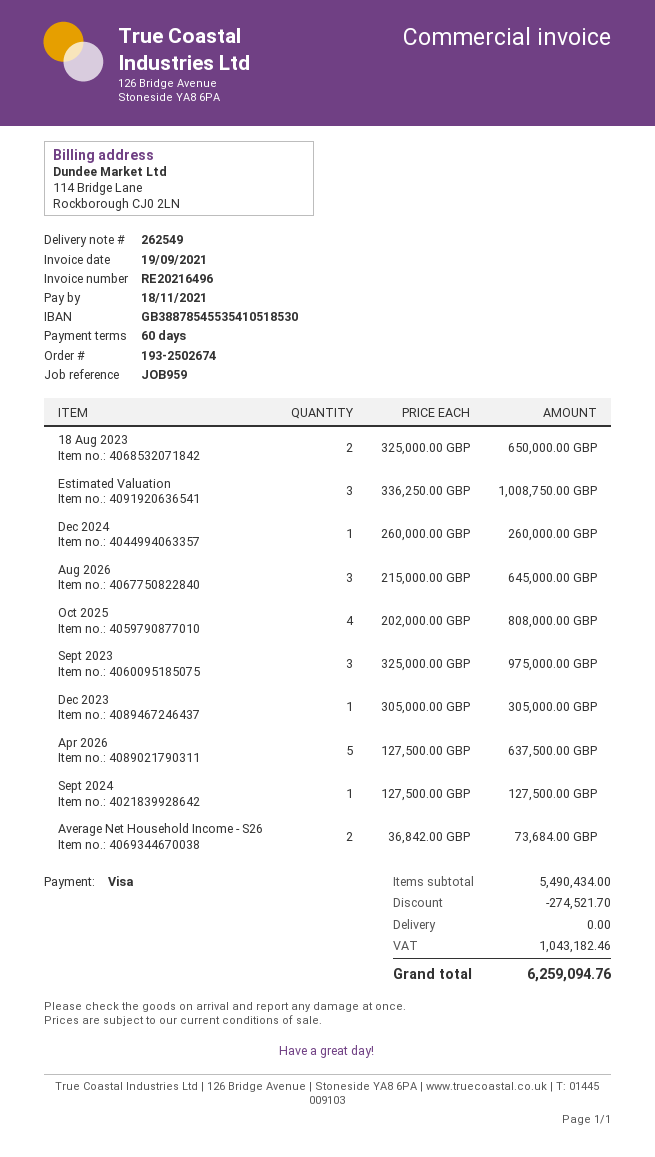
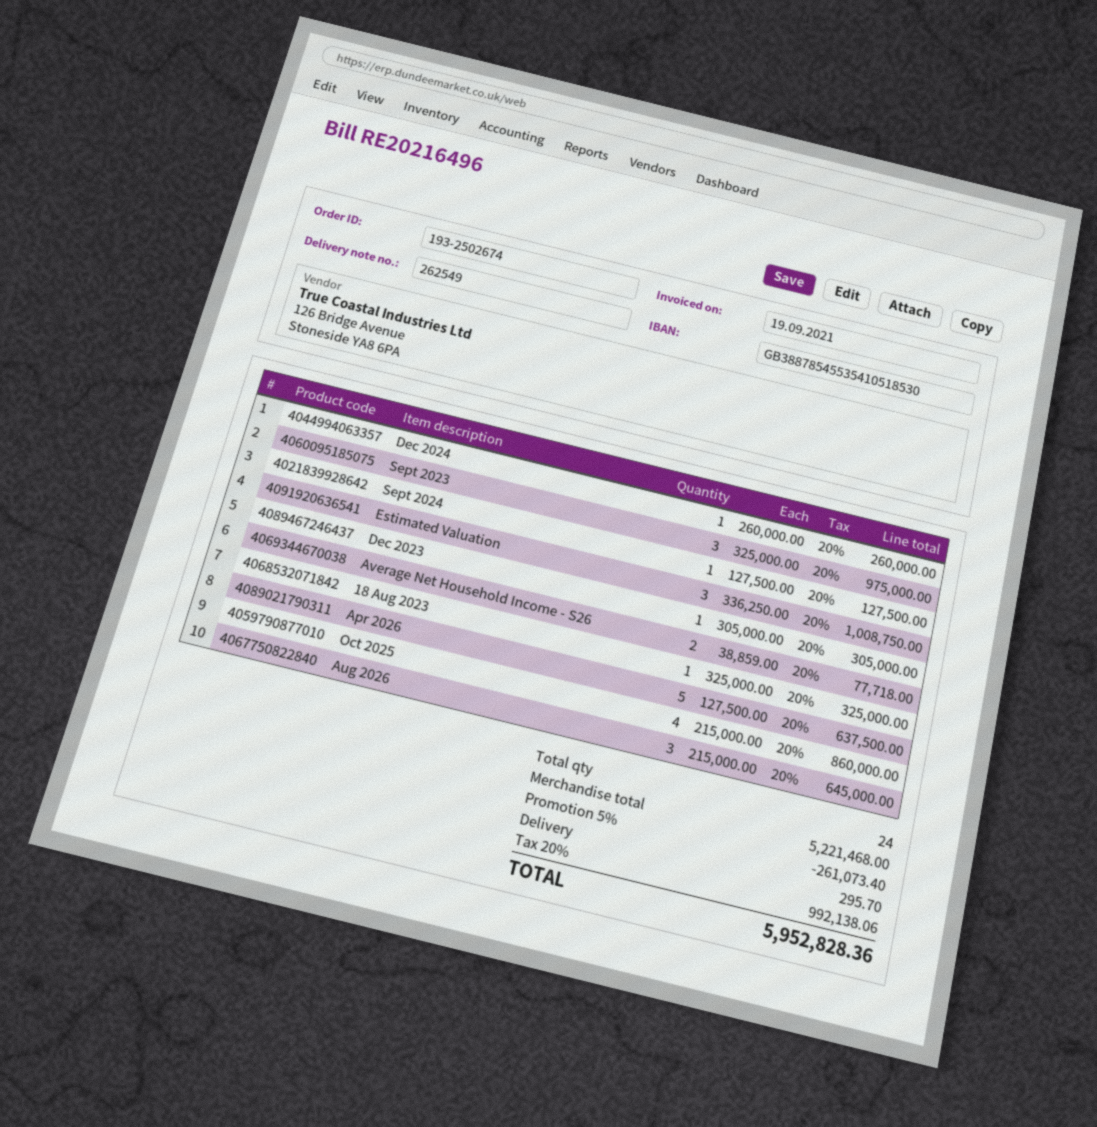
18 Aug 2023: 2 x 325000.00 = 650000.00 -> 1 x 325000.00 = 325000.00
Oct 2025: 4 x 202000.00 = 808000.00 -> 4 x 215000.00 = 860000.00
Average Net Household Income - S26: 2 x 36842.00 = 73684.00 -> 2 x 38859.00 = 77718.00
subtotal: 5490434.00 -> 5221468.00
discount: 274521.70 -> 261073.40
shipping: 0.00 -> 295.70
tax: 1043182.46 -> 992138.06
total: 6259094.76 -> 5952828.36

